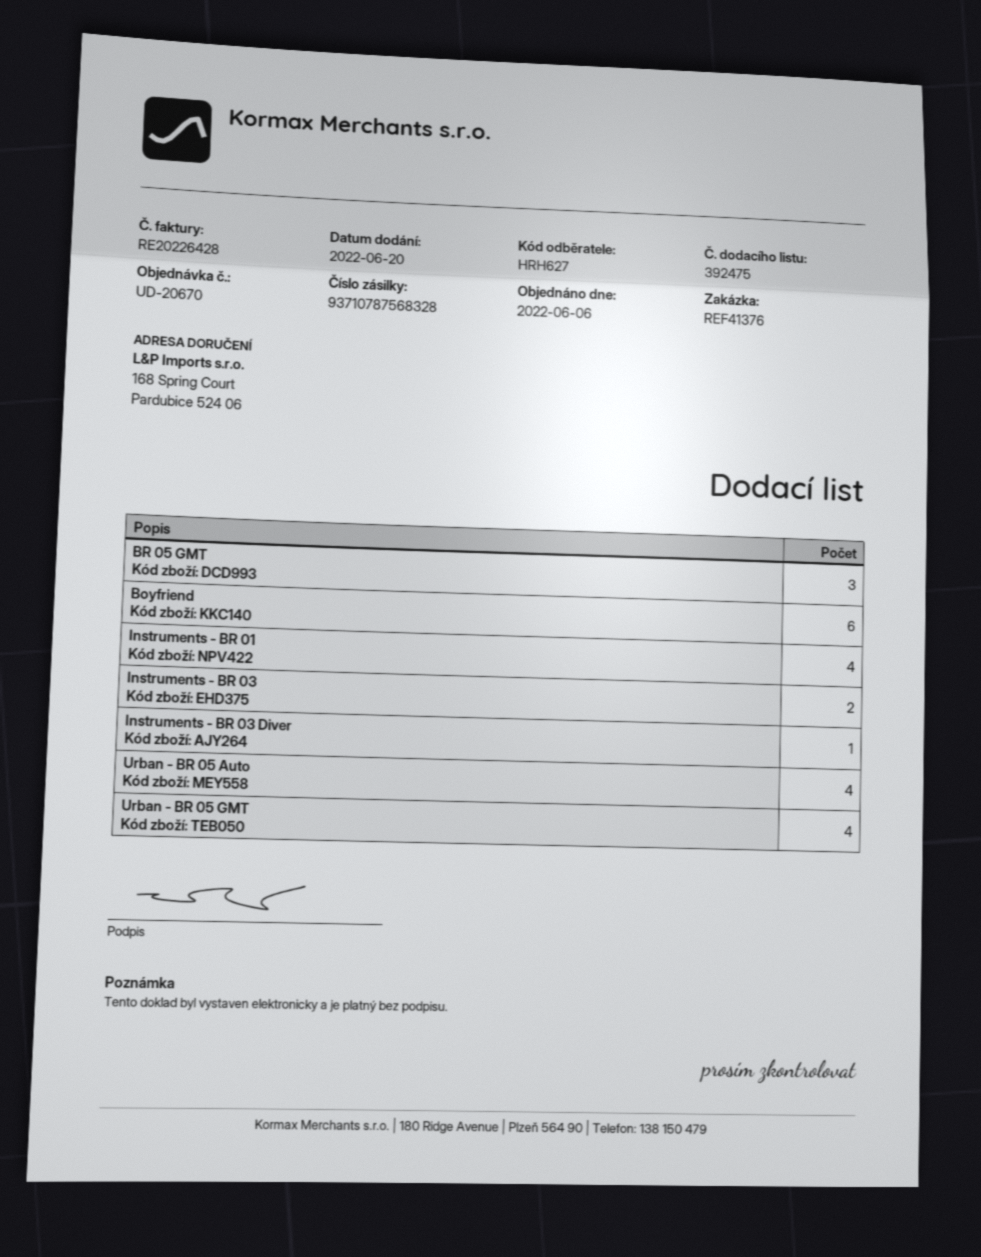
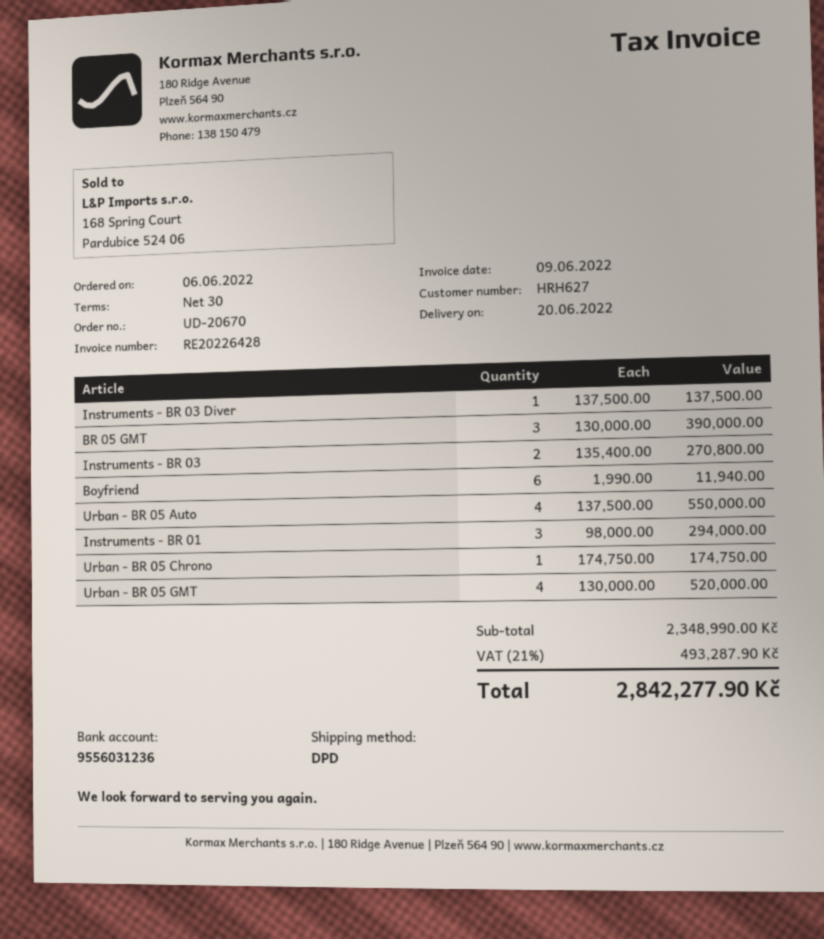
Instruments - BR 01: 4 -> 3
Urban - BR 05 Chrono: none -> 1

